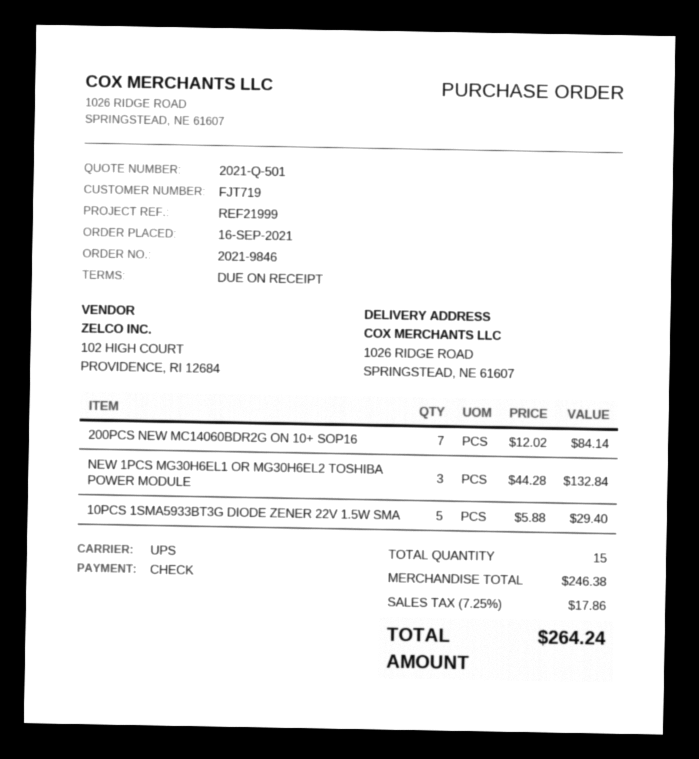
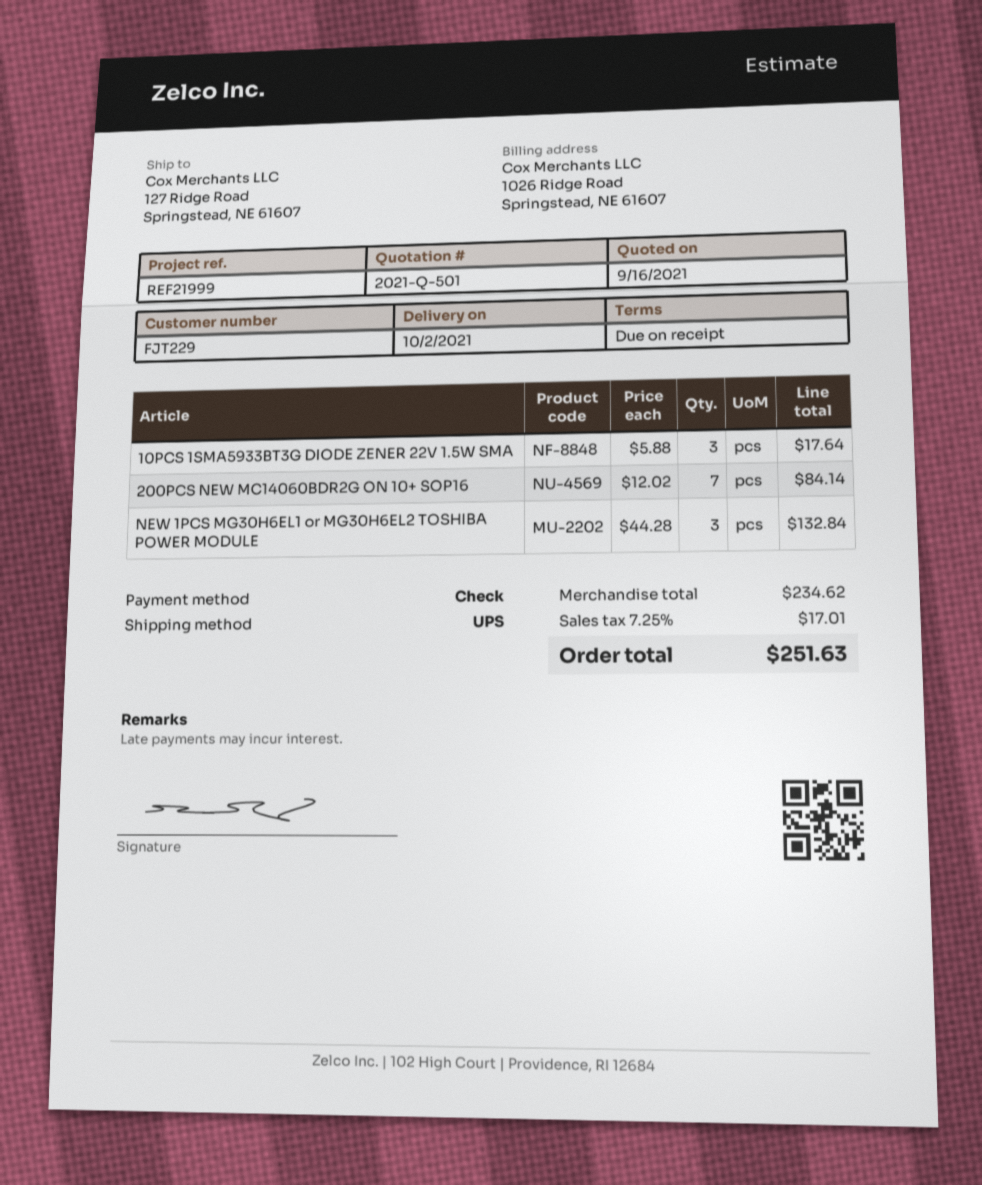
customer number: FJT719 -> FJT229
ship to: 1026 RIDGE ROAD, SPRINGSTEAD, NE 61607 -> 127 Ridge Road, Springstead, NE 61607
10PCS 1SMA5933BT3G DIODE ZENER 22V 1.5W SMA: 5 x 5.88 = 29.40 -> 3 x 5.88 = 17.64
subtotal: 246.38 -> 234.62
tax: 7.25% = 17.86 -> 7.25% = 17.01
total: 264.24 -> 251.63

